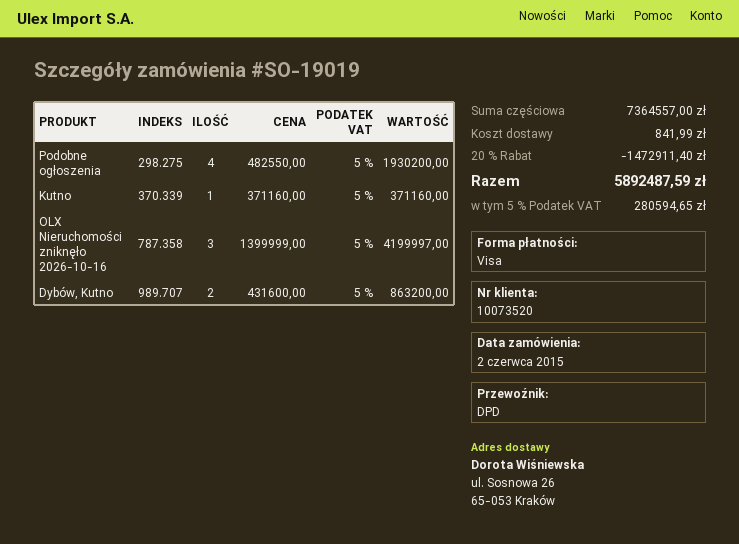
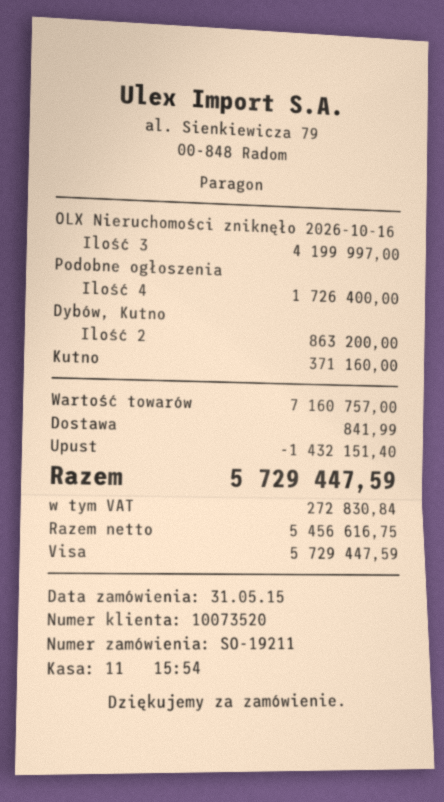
order number: SO-19019 -> SO-19211
order date: 2015-06-02 -> 2015-05-31
Podobne ogłoszenia: 4 for 1930200.00 -> 4 for 1726400.00
subtotal: 7364557.00 -> 7160757.00
discount: 1472911.40 -> 1432151.40
tax: 280594.65 -> 272830.84
total: 5892487.59 -> 5729447.59

